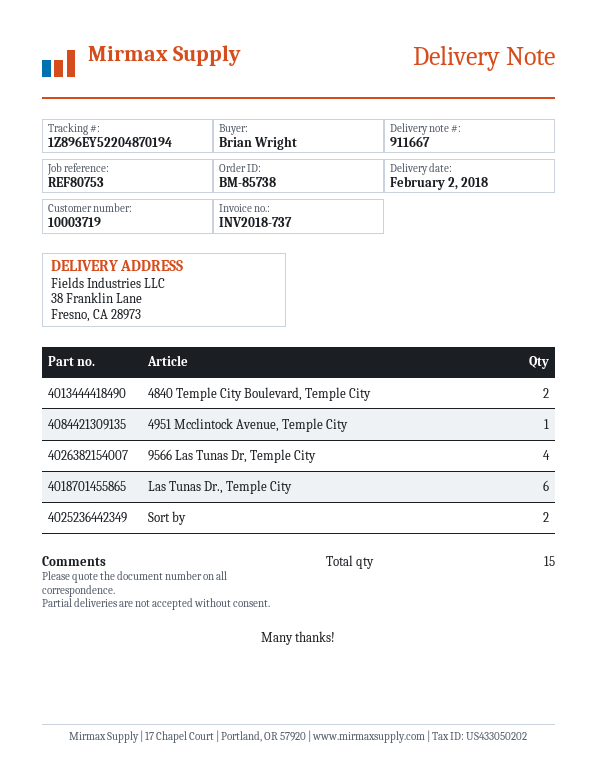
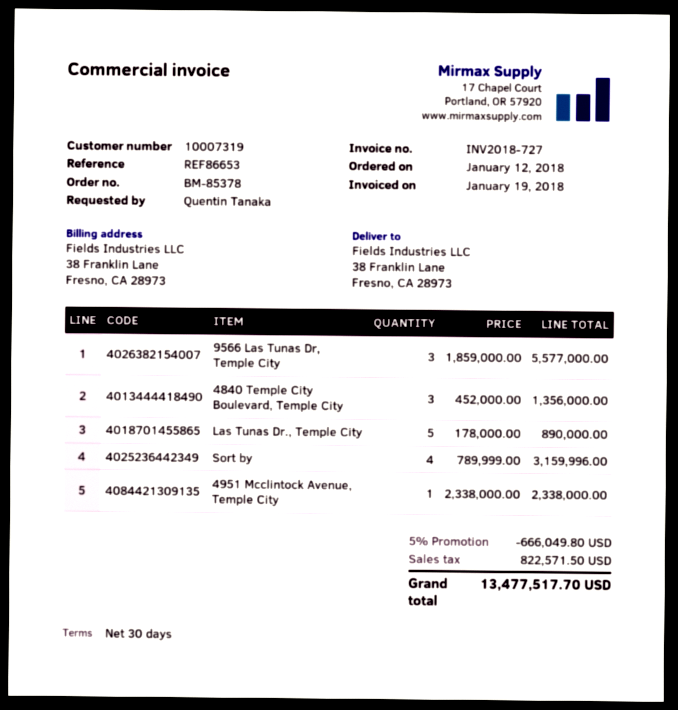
order number: BM-85738 -> BM-85378
invoice number: INV2018-737 -> INV2018-727
customer number: 10003719 -> 10007319
reference: REF80753 -> REF86653
ordered by: Brian Wright -> Quentin Tanaka
4840 Temple City Boulevard, Temple City: 2 -> 3
9566 Las Tunas Dr, Temple City: 4 -> 3
Las Tunas Dr., Temple City: 6 -> 5
Sort by: 2 -> 4

